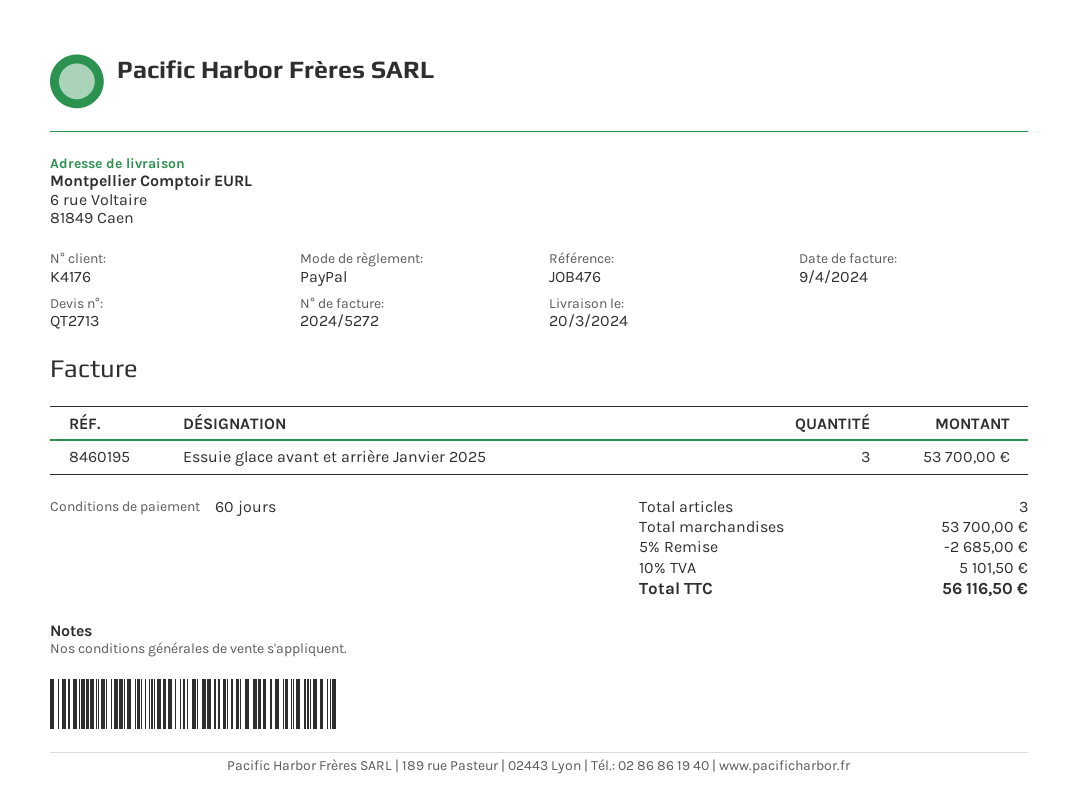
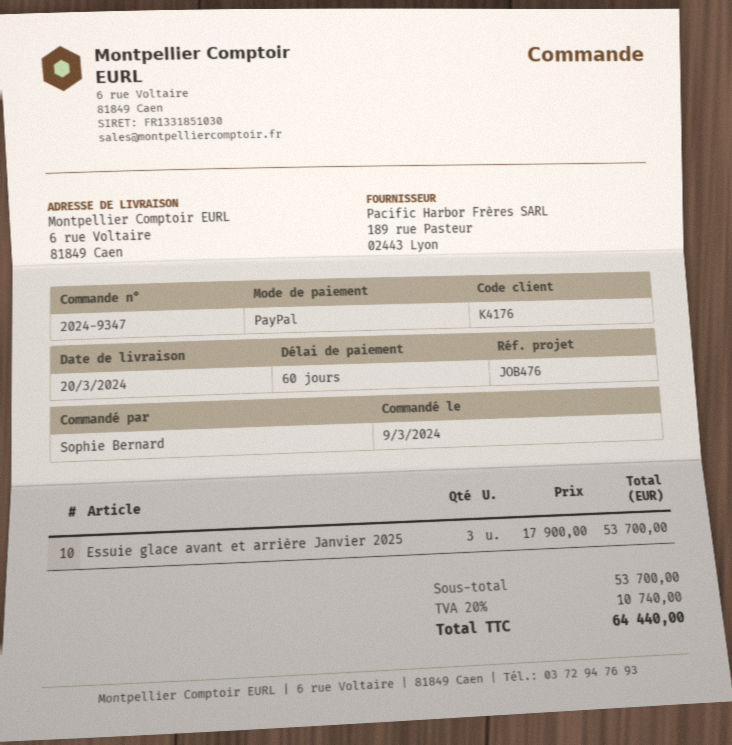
discount: 5% = 2685.00 -> none
tax: 10% = 5101.50 -> 20% = 10740.00
total: 56116.50 -> 64440.00

